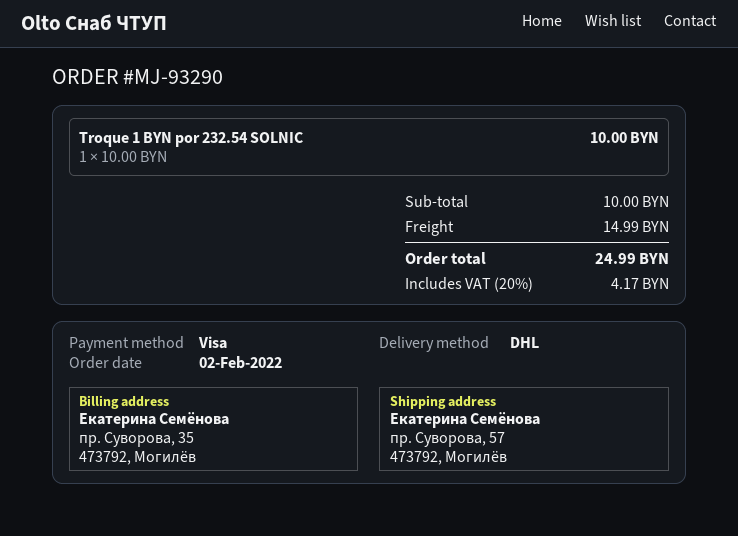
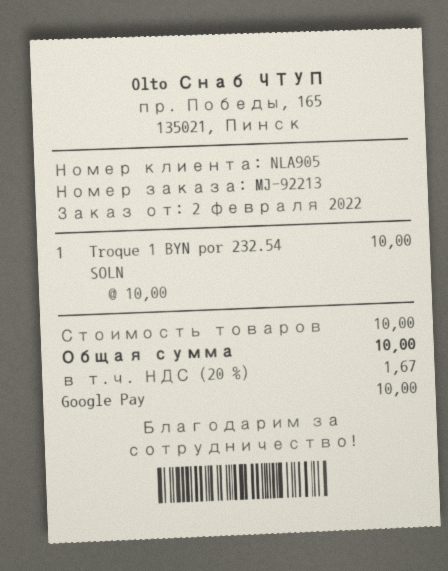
order number: MJ-93290 -> MJ-92213
payment method: Visa -> Google Pay
shipping: 14.99 -> none
tax: 20% = 4.17 -> 20% = 1.67
total: 24.99 -> 10.00

